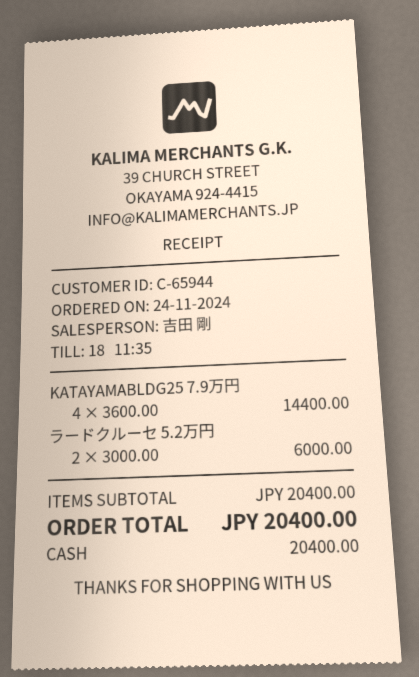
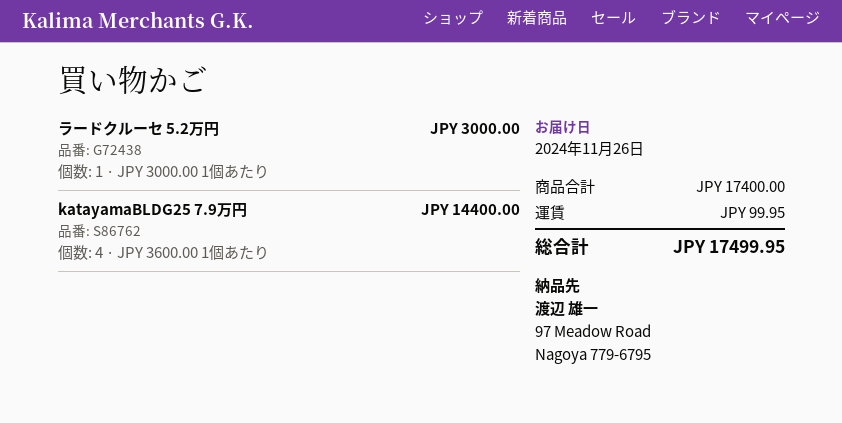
ラードクルーセ 5.2万円: 2 x 3000.00 = 6000.00 -> 1 x 3000.00 = 3000.00
subtotal: 20400.00 -> 17400.00
shipping: none -> 99.95
total: 20400.00 -> 17499.95

